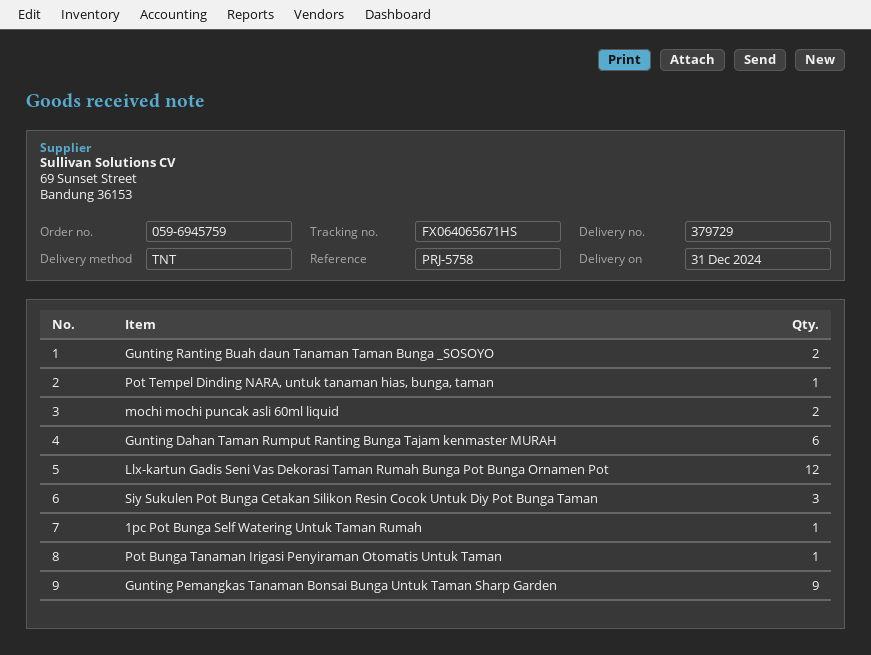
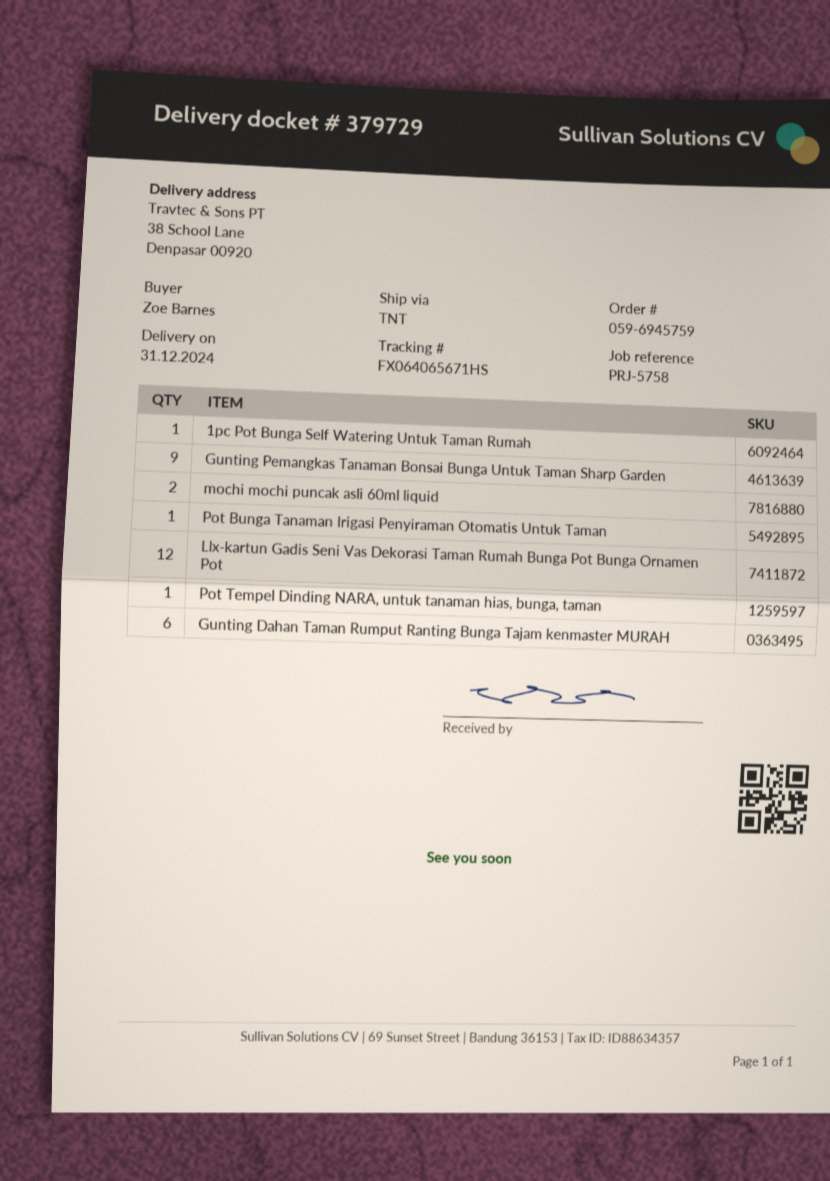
Gunting Ranting Buah daun Tanaman Taman Bunga _SOSOYO: 2 -> none
Siy Sukulen Pot Bunga Cetakan Silikon Resin Cocok Untuk Diy Pot Bunga Taman: 3 -> none

